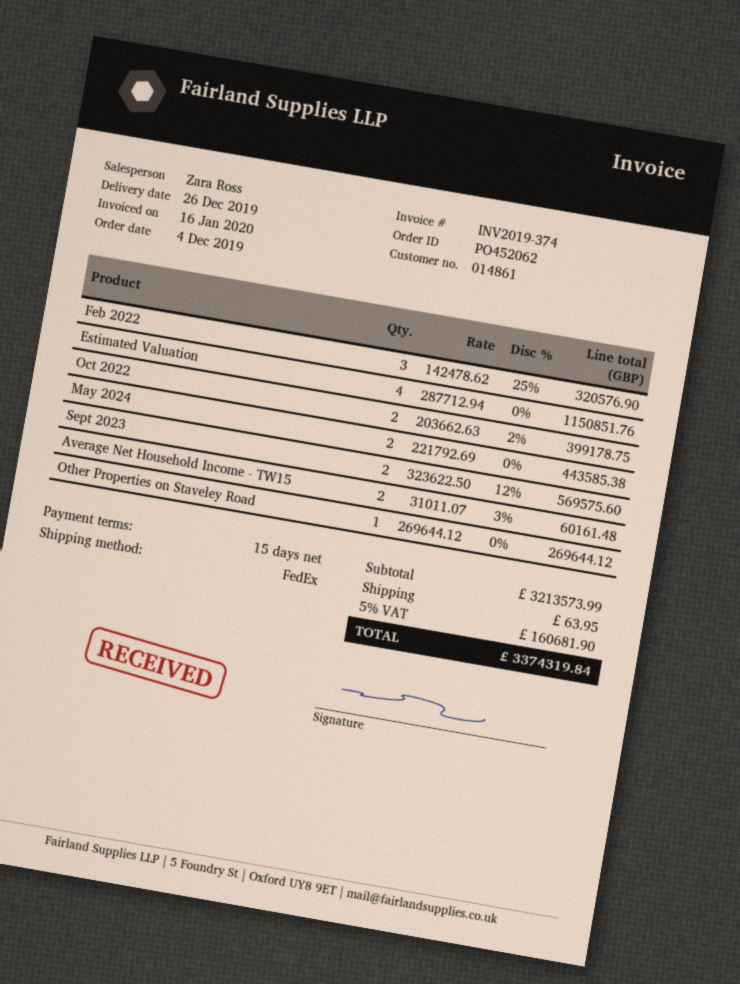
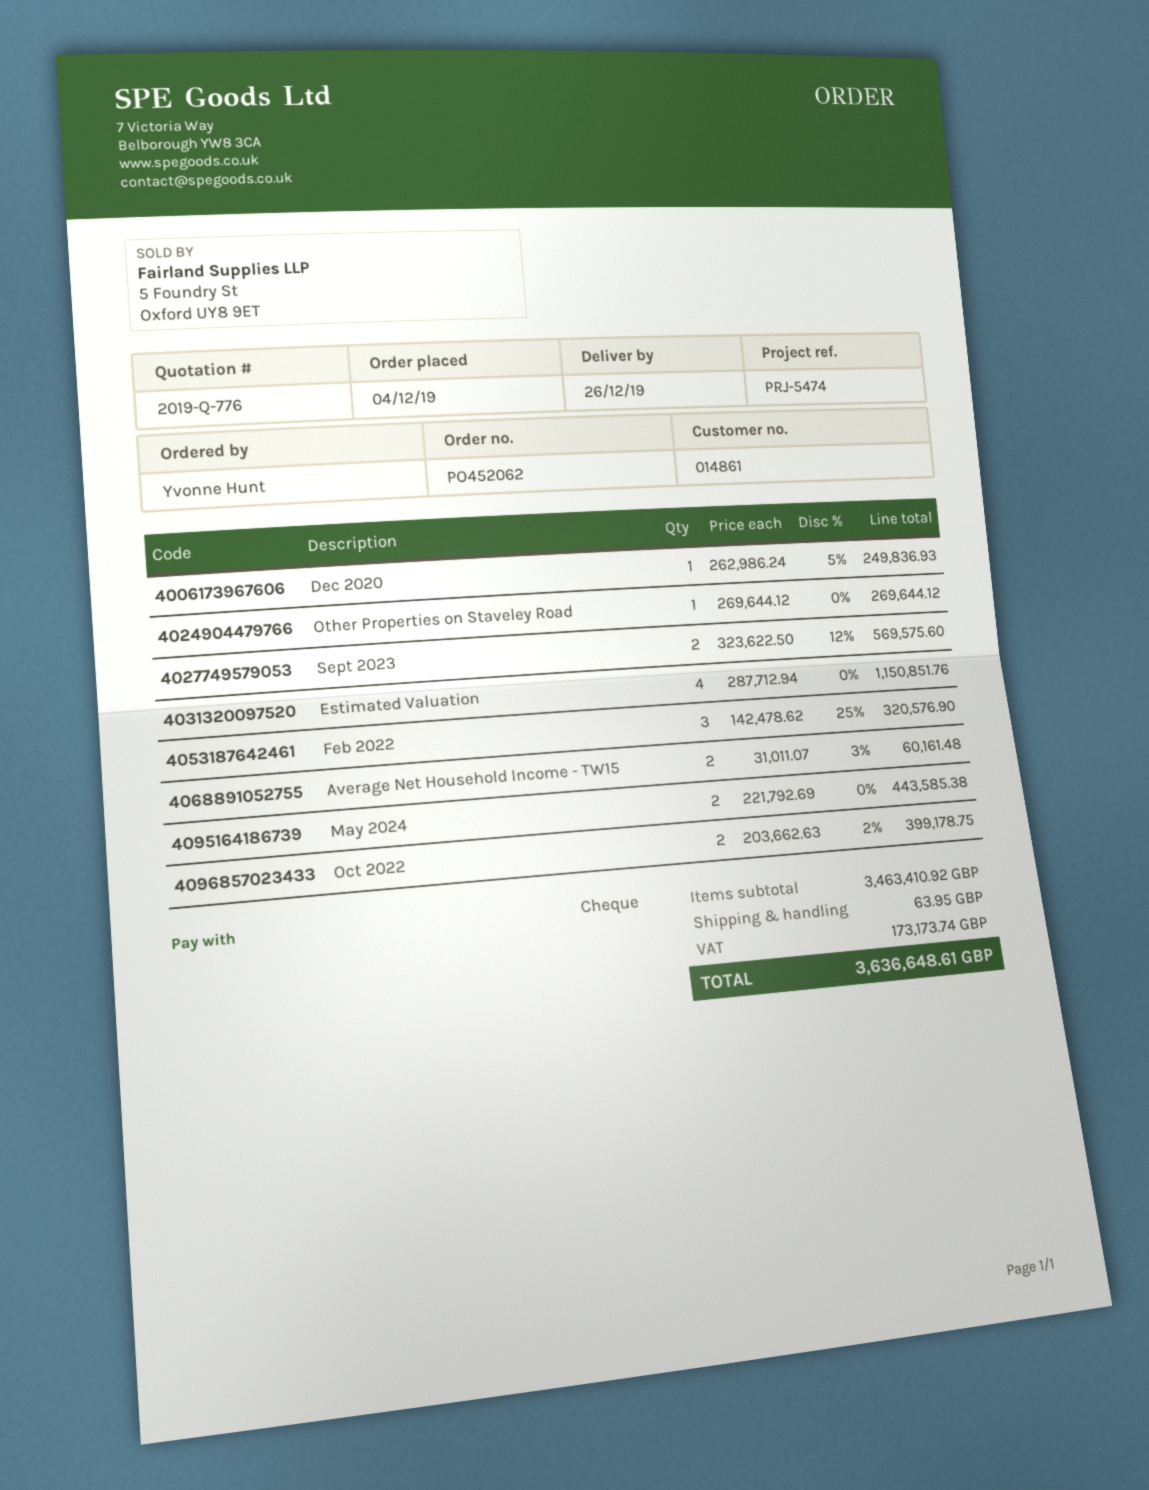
Dec 2020: none -> 1 x 262986.24 - 5% = 249836.93
subtotal: 3213573.99 -> 3463410.92
tax: 160681.90 -> 173173.74
total: 3374319.84 -> 3636648.61

